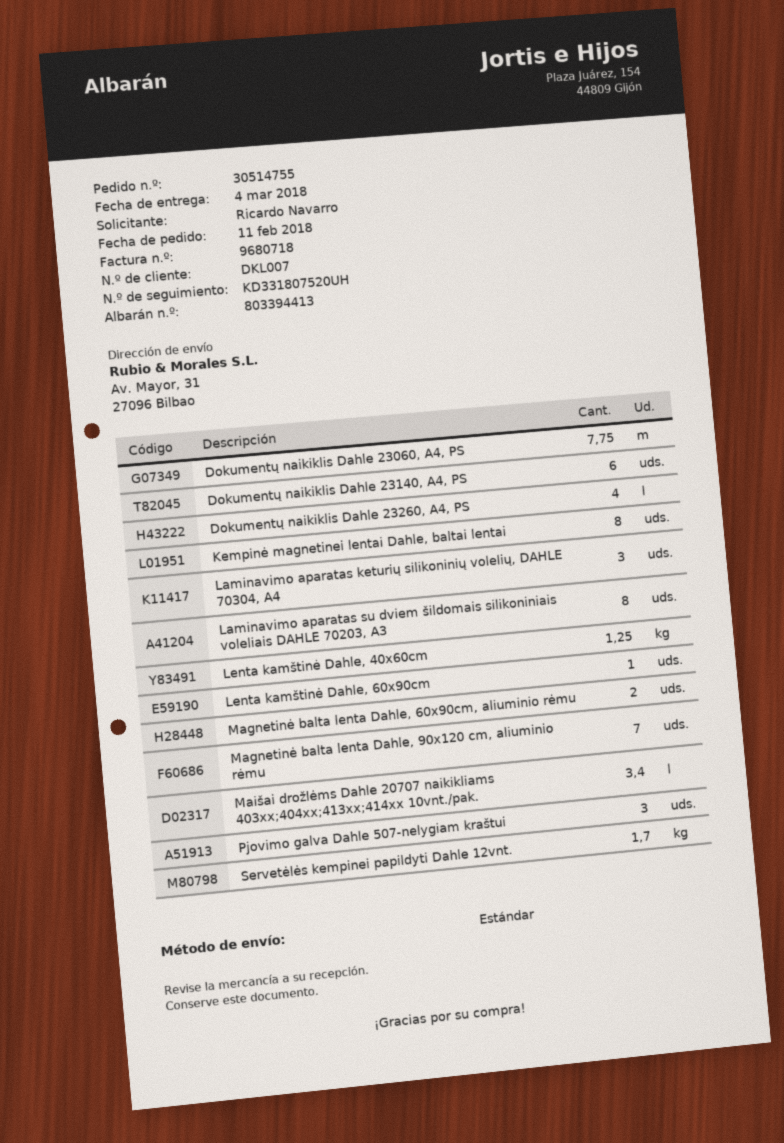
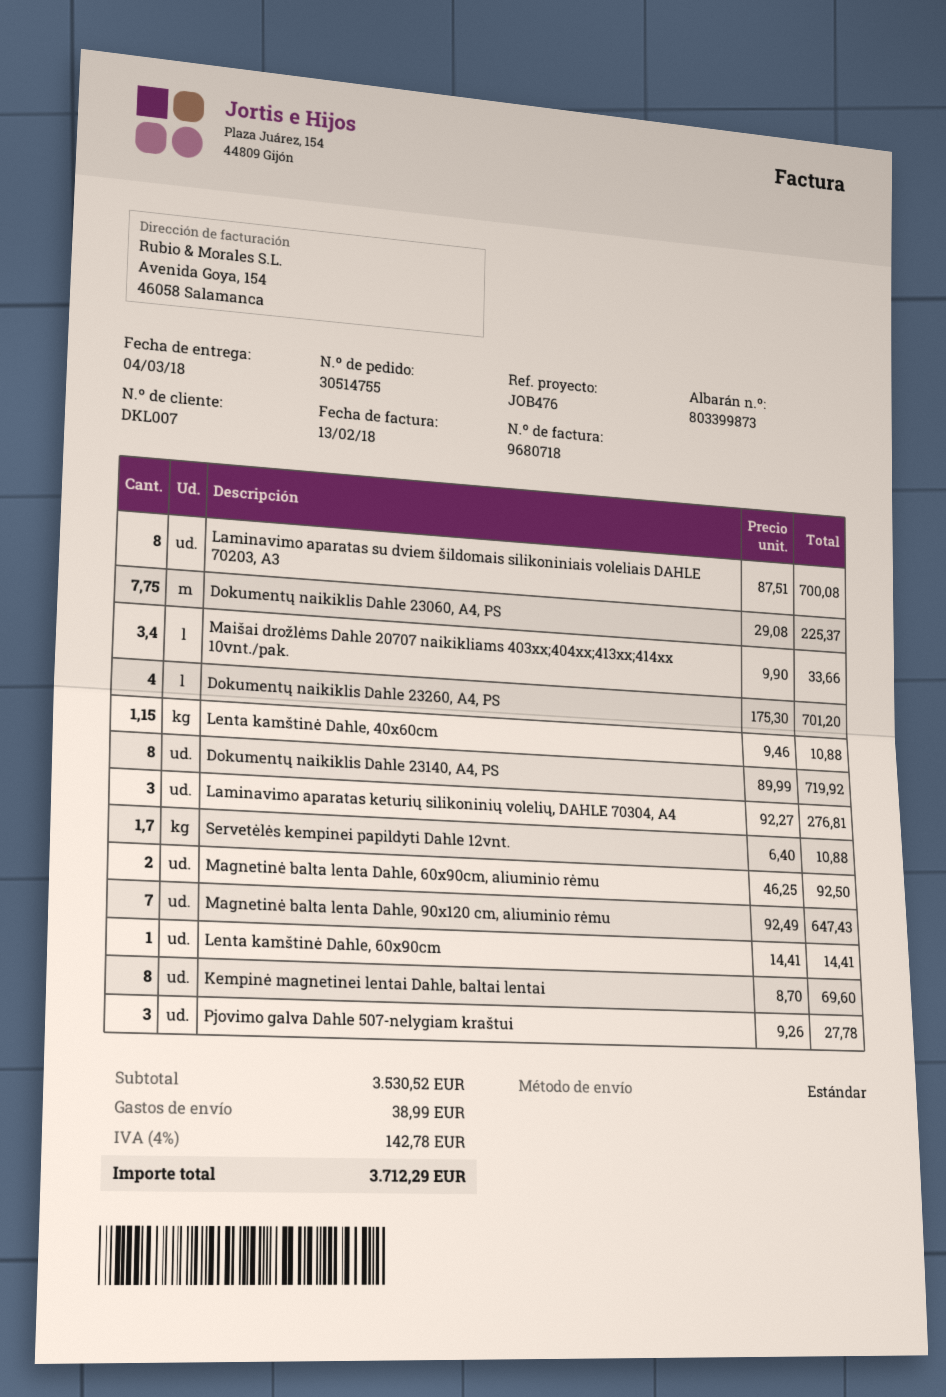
delivery note number: 803394413 -> 803399873
Dokumentų naikiklis Dahle 23140, A4, PS: 6 -> 8
Lenta kamštinė Dahle, 40x60cm: 1.25 -> 1.15

